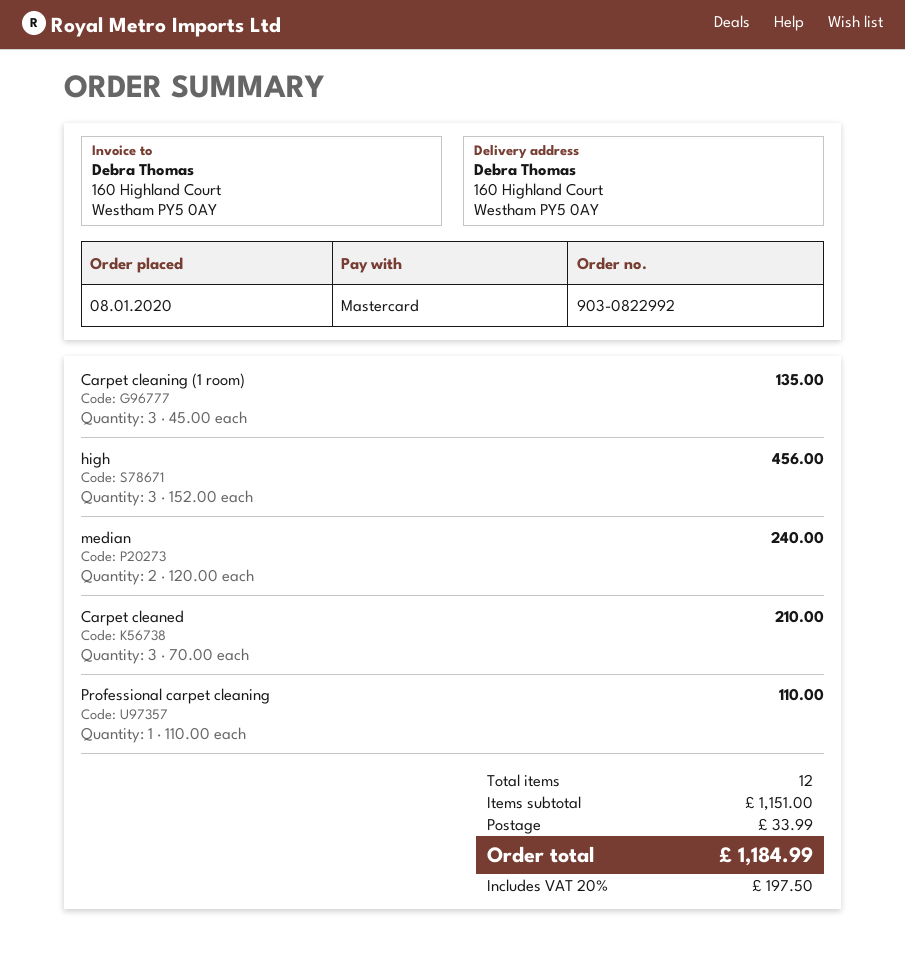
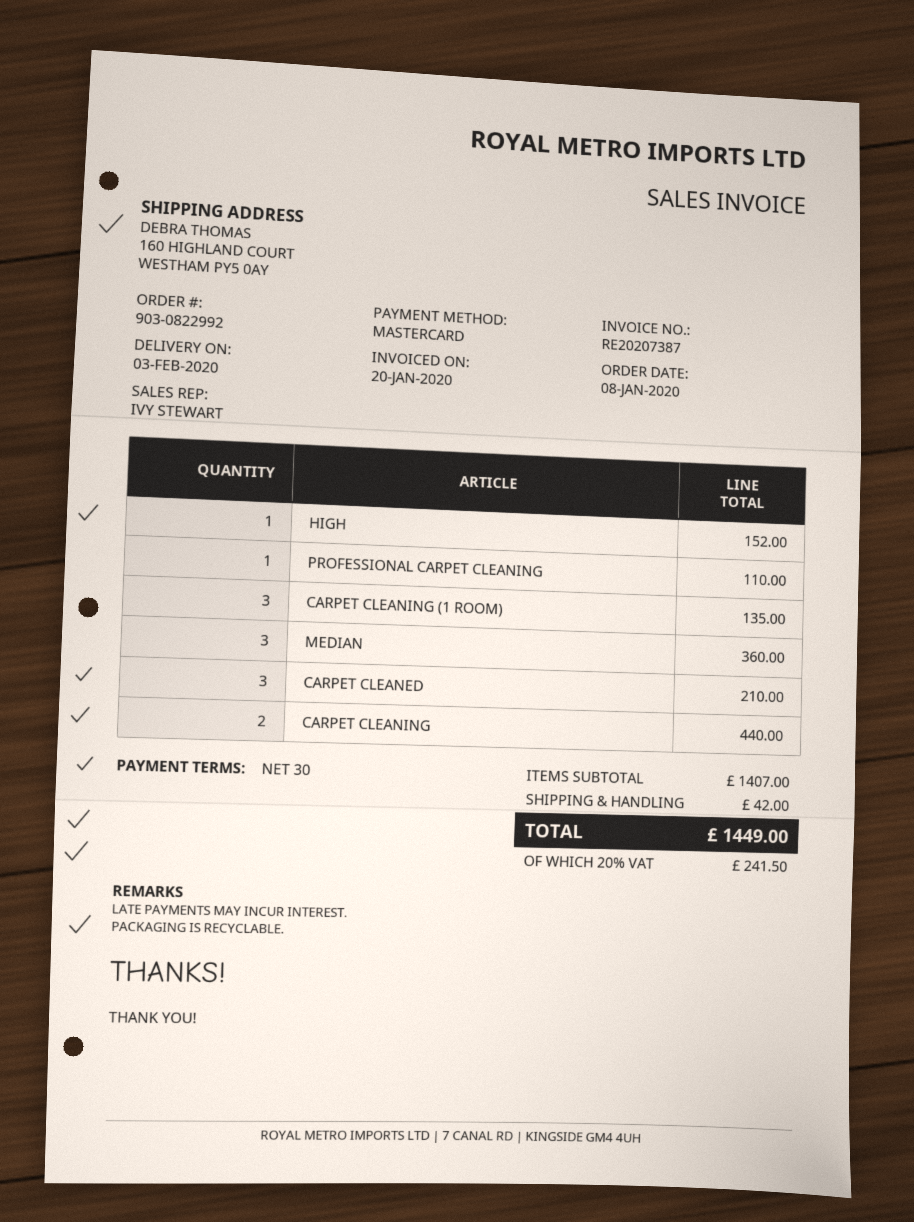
high: 3 for 456.00 -> 1 for 152.00
median: 2 for 240.00 -> 3 for 360.00
CARPET CLEANING: none -> 2 for 440.00
subtotal: 1151.00 -> 1407.00
shipping: 33.99 -> 42.00
tax: 20% = 197.50 -> 20% = 241.50
total: 1184.99 -> 1449.00

